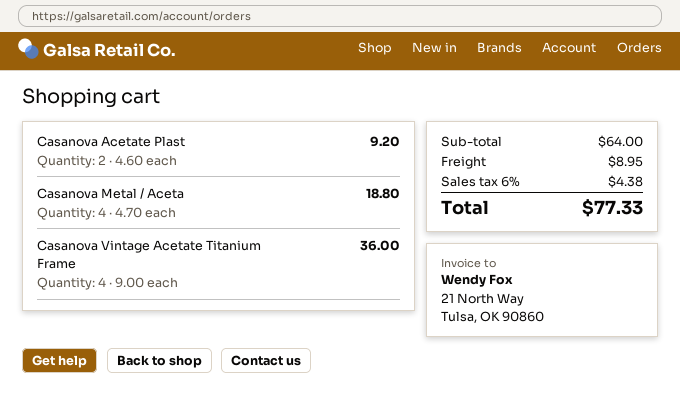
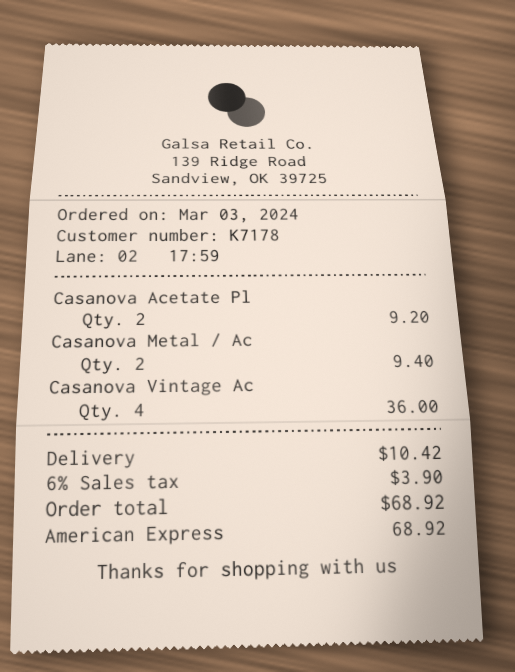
Casanova Metal / Aceta: 4 for 18.80 -> 2 for 9.40
shipping: 8.95 -> 10.42
tax: 6% = 4.38 -> 6% = 3.90
total: 77.33 -> 68.92

